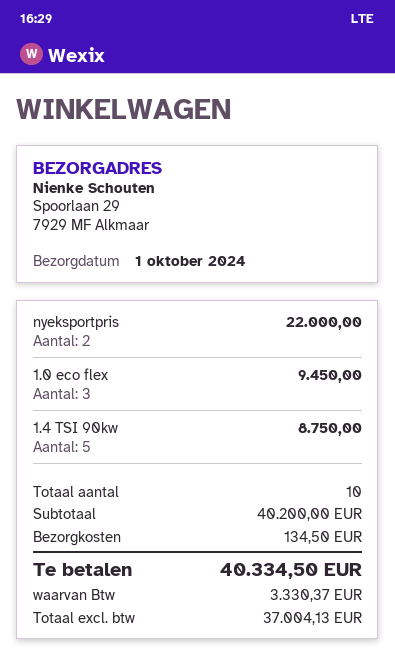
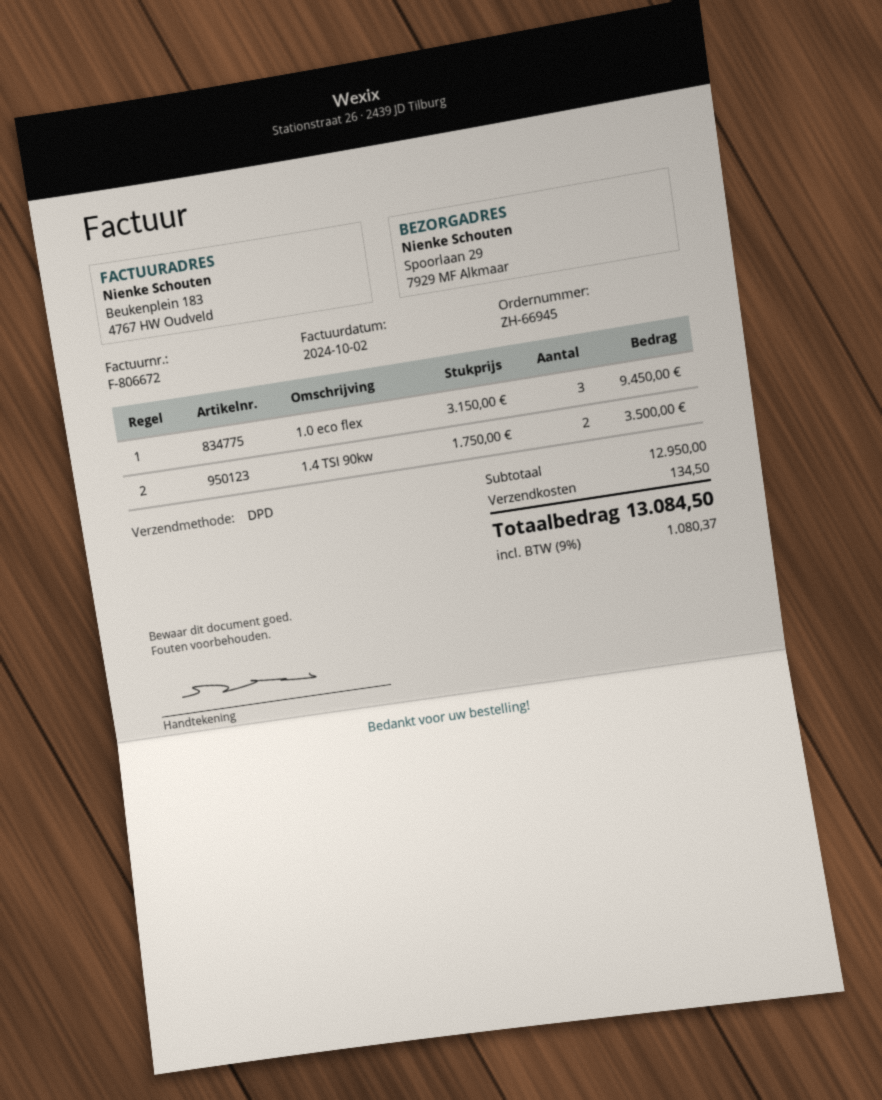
nyeksportpris: 2 for 22000.00 -> none
1.4 TSI 90kw: 5 for 8750.00 -> 2 for 3500.00
subtotal: 40200.00 -> 12950.00
tax: 3330.37 -> 1080.37
total: 40334.50 -> 13084.50

